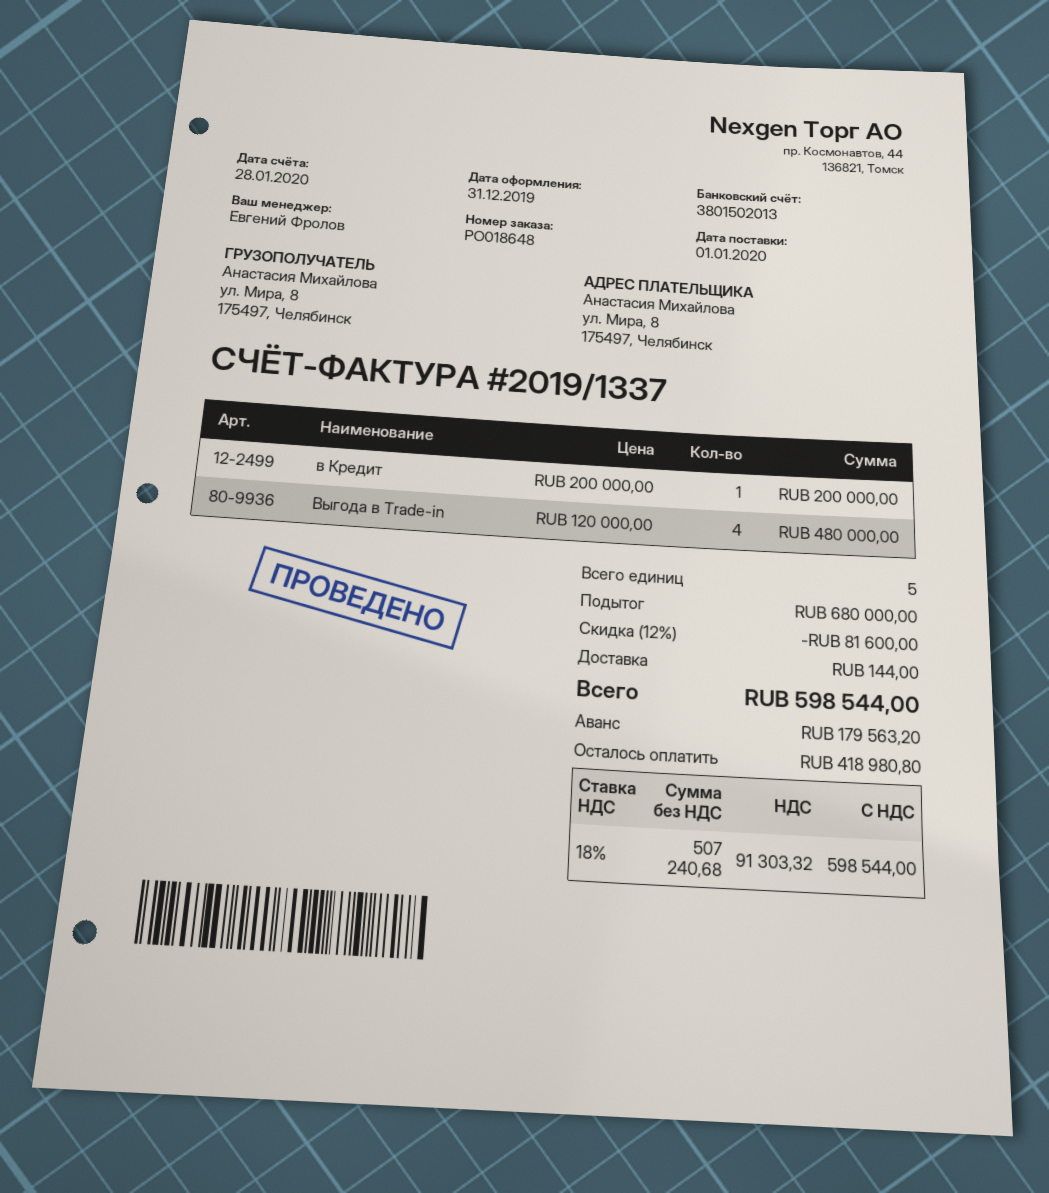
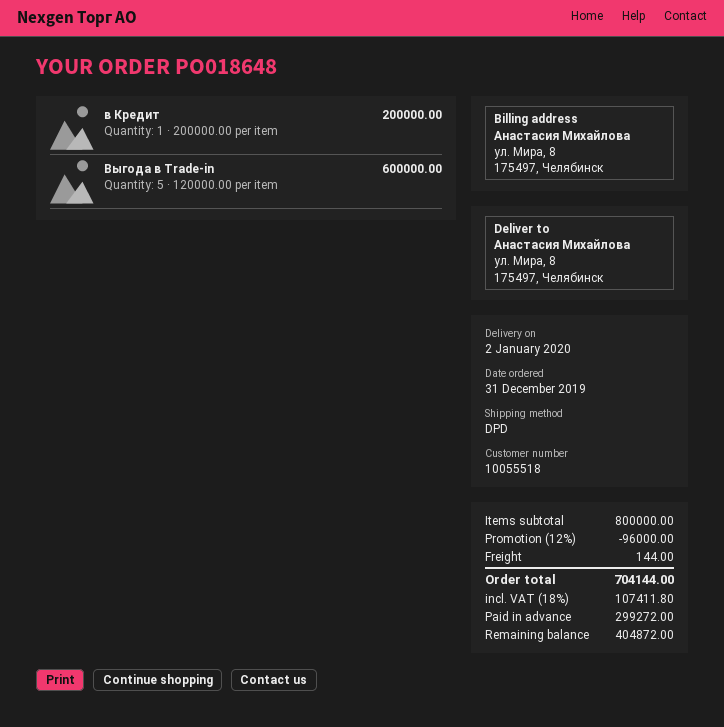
delivery date: 2020-01-01 -> 2020-01-02
Выгода в Trade-in: 4 x 120000.00 = 480000.00 -> 5 x 120000.00 = 600000.00
subtotal: 680000.00 -> 800000.00
discount: 12% = 81600.00 -> 12% = 96000.00
tax: 18% = 91303.32 -> 18% = 107411.80
total: 598544.00 -> 704144.00
deposit: 179563.20 -> 299272.00
balance: 418980.80 -> 404872.00

